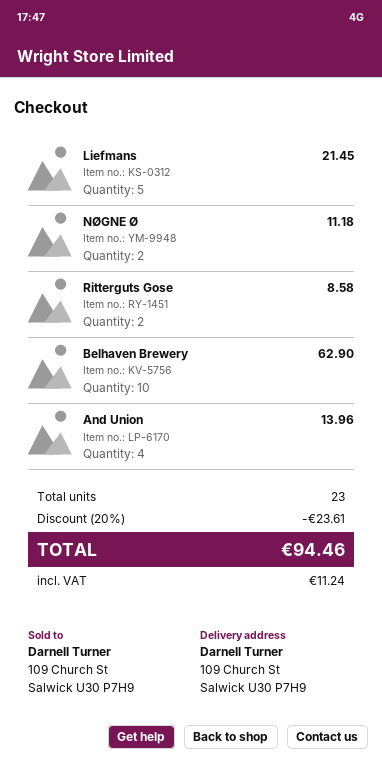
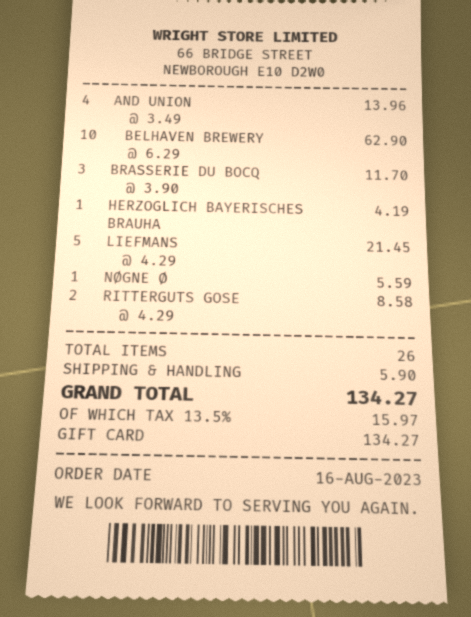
NØGNE Ø: 2 for 11.18 -> 1 for 5.59
BRASSERIE DU BOCQ: none -> 3 for 11.70
HERZOGLICH BAYERISCHES BRAUHA: none -> 1 for 4.19
total quantity: 23 -> 26
discount: 20% = 23.61 -> none
shipping: none -> 5.90
tax: 11.24 -> 15.97
total: 94.46 -> 134.27

